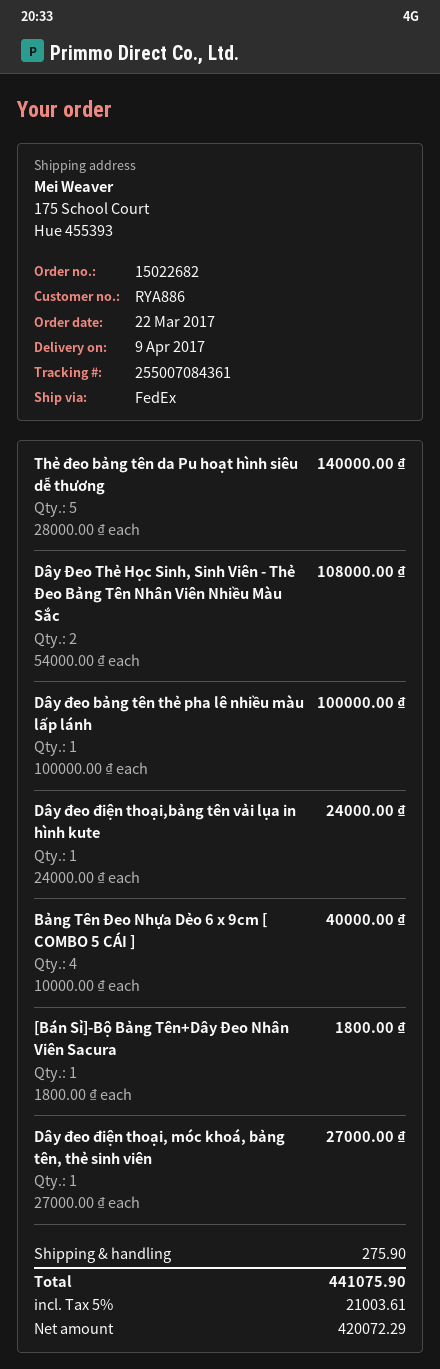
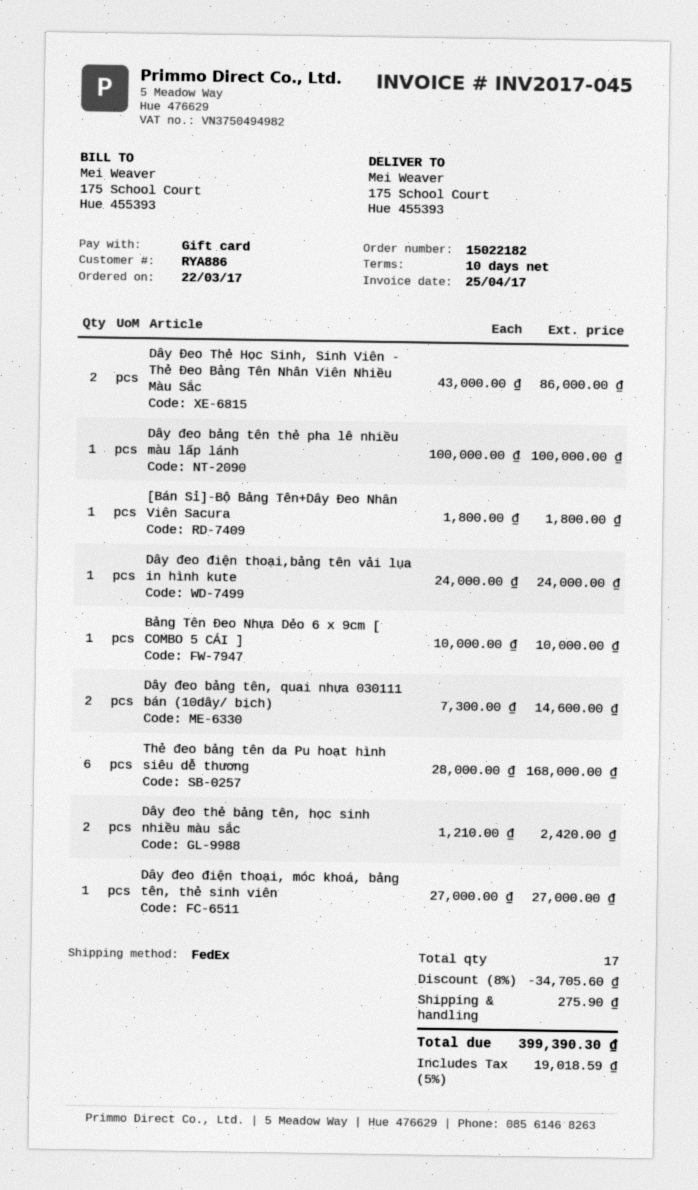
order number: 15022682 -> 15022182
Thẻ đeo bảng tên da Pu hoạt hình siêu dễ thương: 5 x 28000.00 = 140000.00 -> 6 x 28000.00 = 168000.00
Dây Đeo Thẻ Học Sinh, Sinh Viên - Thẻ Đeo Bảng Tên Nhân Viên Nhiều Màu Sắc: 2 x 54000.00 = 108000.00 -> 2 x 43000.00 = 86000.00
Bảng Tên Đeo Nhựa Dẻo 6 x 9cm [ COMBO 5 CÁI ]: 4 x 10000.00 = 40000.00 -> 1 x 10000.00 = 10000.00
Dây đeo bảng tên, quai nhựa 030111 bán (10dây/ bịch): none -> 2 x 7300.00 = 14600.00
Dây đeo thẻ bảng tên, học sinh nhiều màu sắc: none -> 2 x 1210.00 = 2420.00
discount: none -> 8% = 34705.60
tax: 5% = 21003.61 -> 5% = 19018.59
total: 441075.90 -> 399390.30

